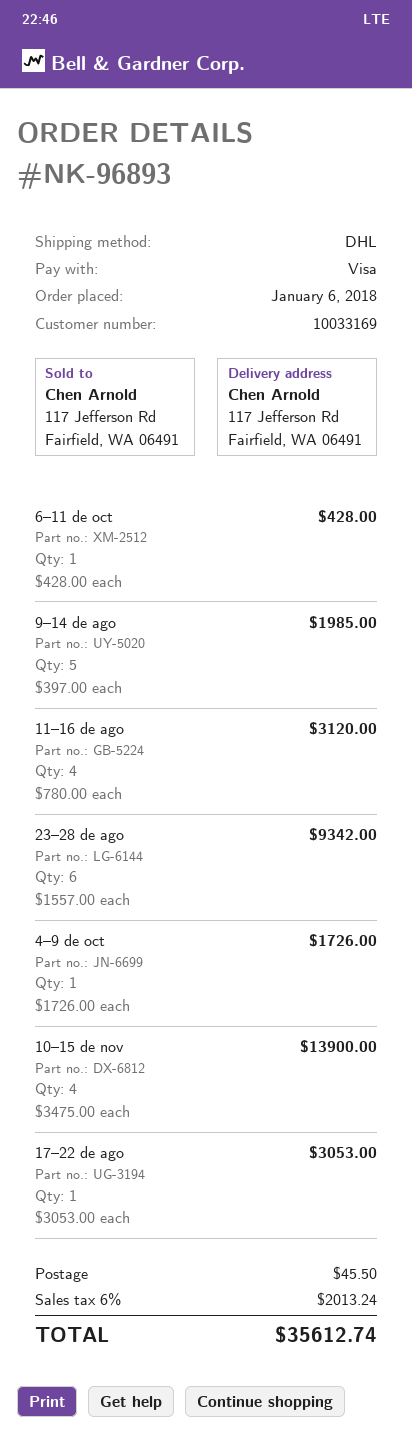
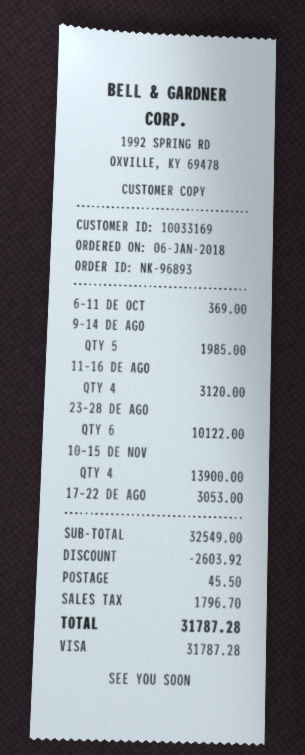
6–11 de oct: 1 for 428.00 -> 1 for 369.00
23–28 de ago: 6 for 9342.00 -> 6 for 10122.00
4–9 de oct: 1 for 1726.00 -> none
discount: none -> 2603.92
tax: 2013.24 -> 1796.70
total: 35612.74 -> 31787.28

